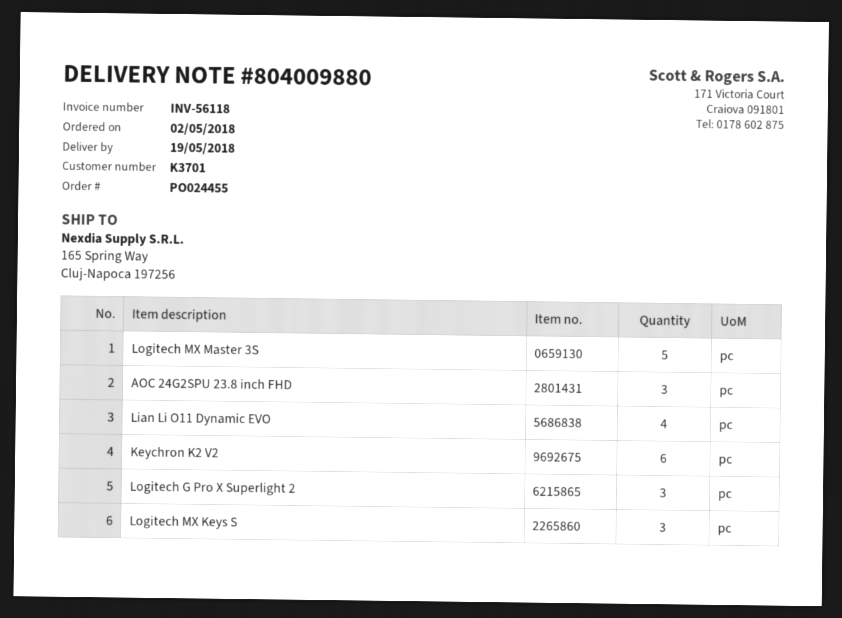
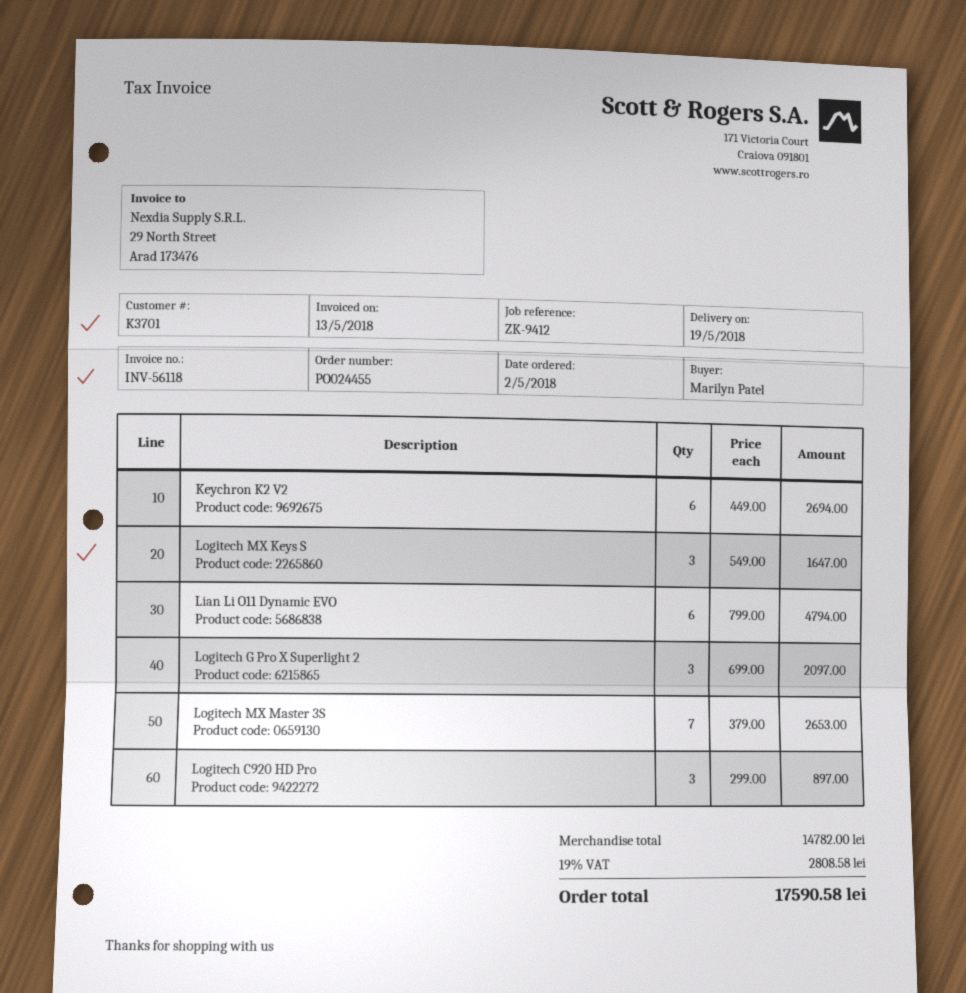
Logitech MX Master 3S: 5 -> 7
AOC 24G2SPU 23.8 inch FHD: 3 -> none
Lian Li O11 Dynamic EVO: 4 -> 6
Logitech C920 HD Pro: none -> 3

